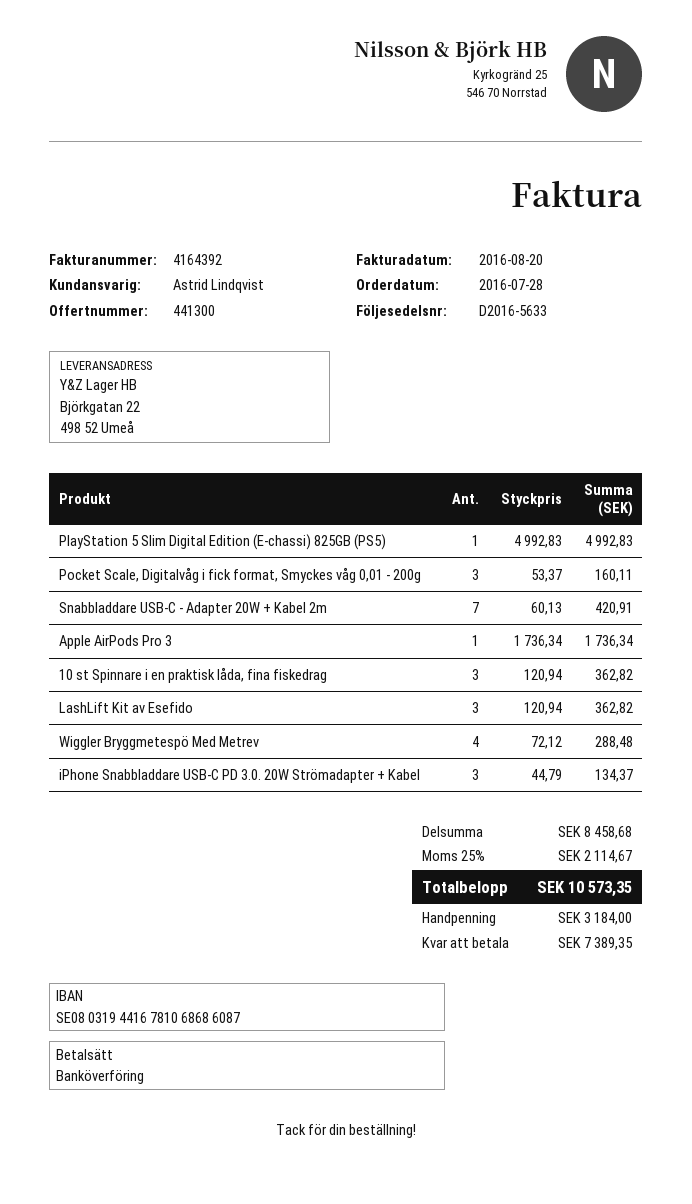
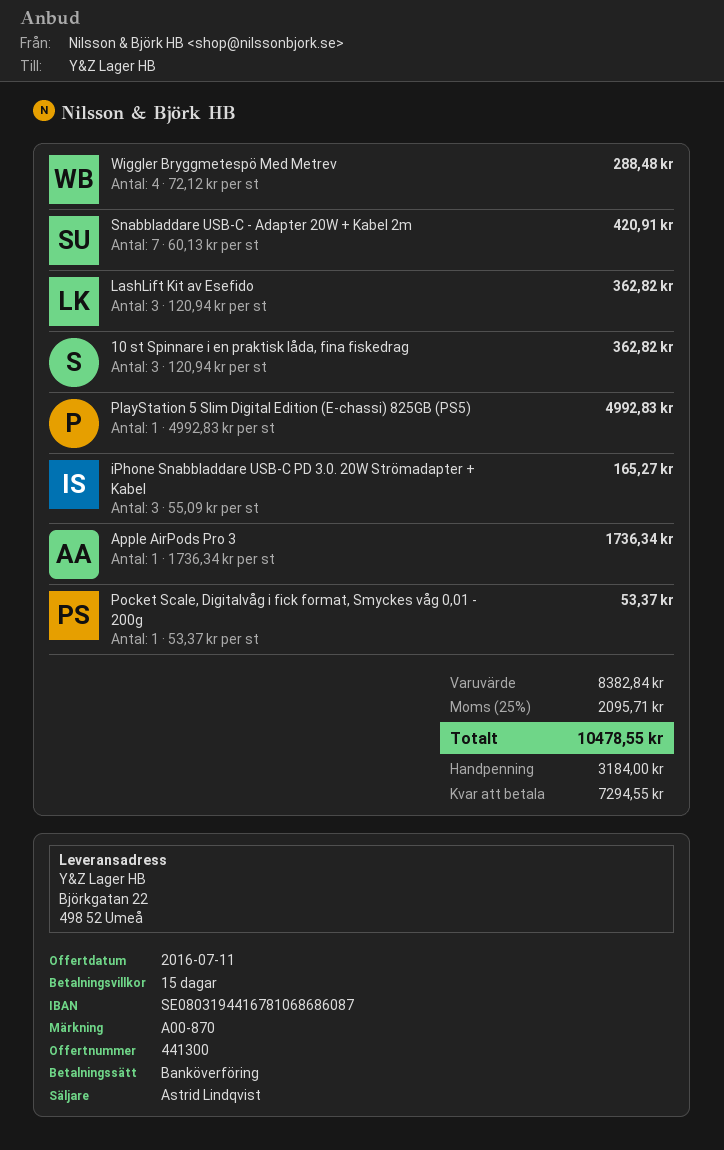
Pocket Scale, Digitalvåg i fick format, Smyckes våg 0,01 - 200g: 3 x 53.37 = 160.11 -> 1 x 53.37 = 53.37
iPhone Snabbladdare USB-C PD 3.0. 20W Strömadapter + Kabel: 3 x 44.79 = 134.37 -> 3 x 55.09 = 165.27
subtotal: 8458.68 -> 8382.84
tax: 25% = 2114.67 -> 25% = 2095.71
total: 10573.35 -> 10478.55
balance: 7389.35 -> 7294.55

